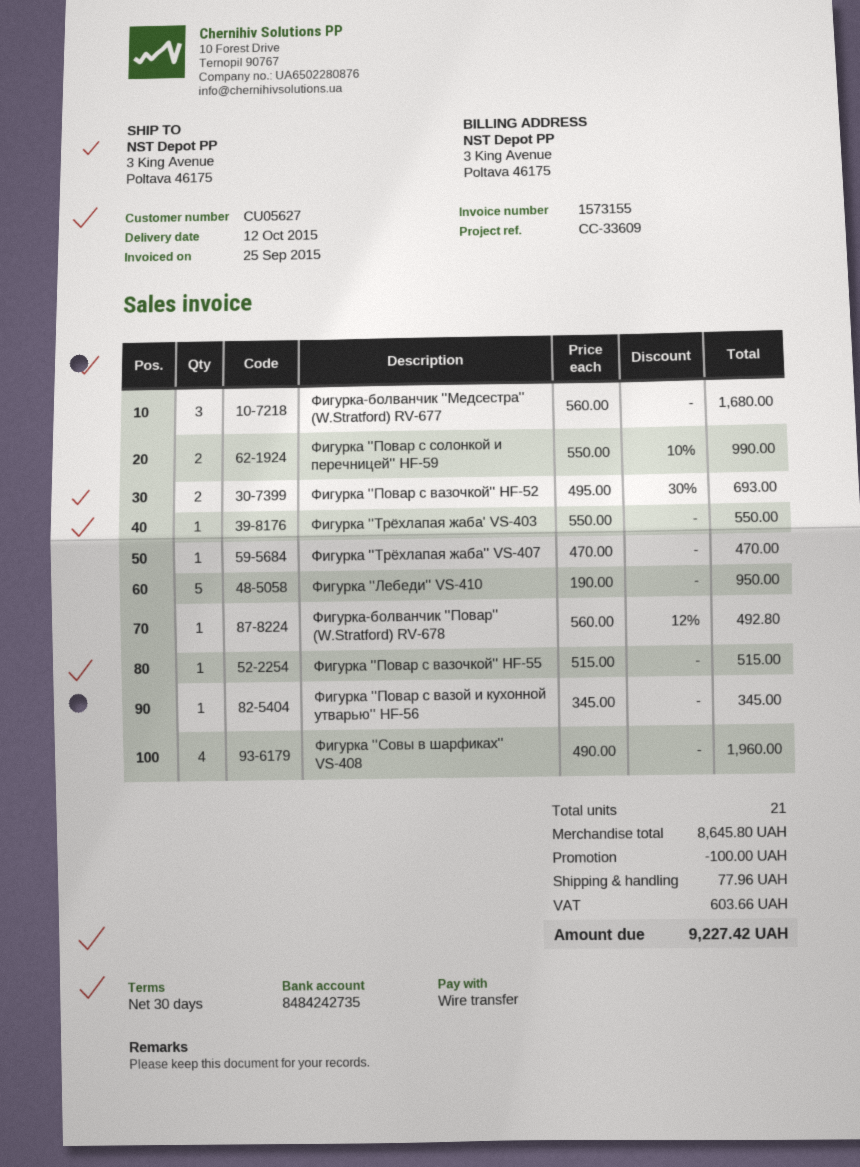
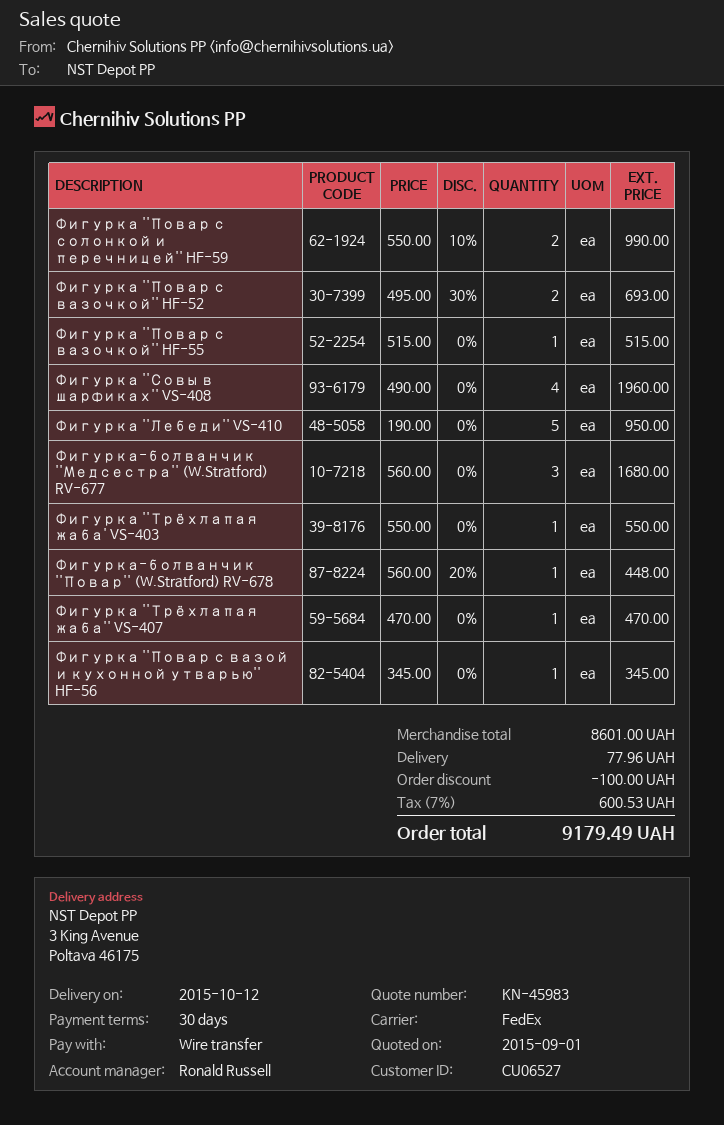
customer number: CU05627 -> CU06527
Фигурка-болванчик ''Повар'' (W.Stratford) RV-678: 1 x 560.00 - 12% = 492.80 -> 1 x 560.00 - 20% = 448.00
subtotal: 8645.80 -> 8601.00
tax: 603.66 -> 600.53
total: 9227.42 -> 9179.49

